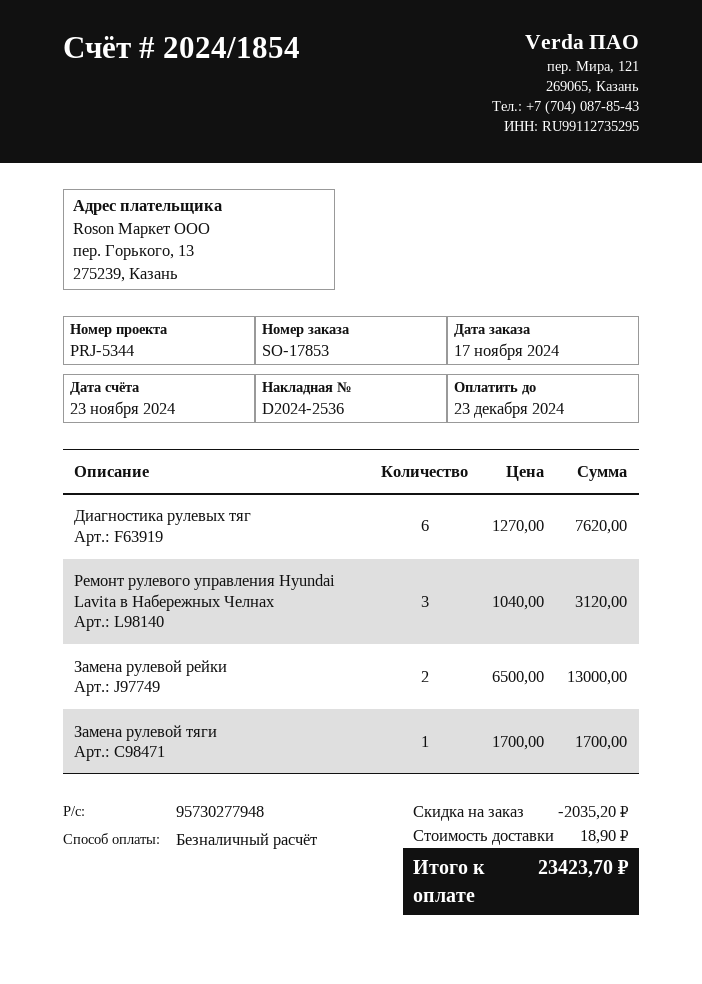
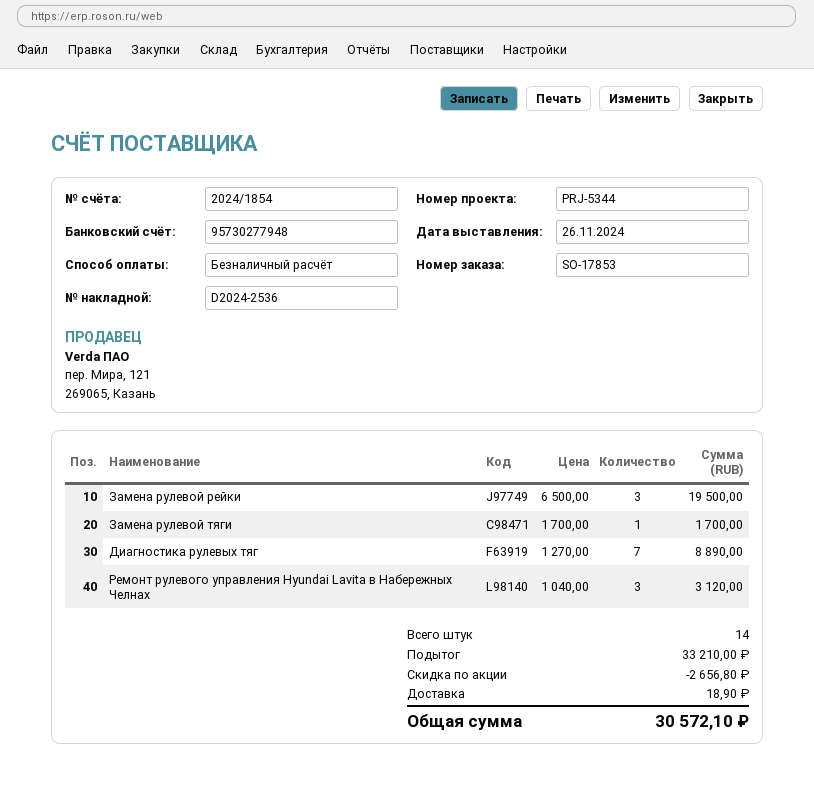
invoice date: 2024-11-23 -> 2024-11-26
Диагностика рулевых тяг: 6 x 1270.00 = 7620.00 -> 7 x 1270.00 = 8890.00
Замена рулевой рейки: 2 x 6500.00 = 13000.00 -> 3 x 6500.00 = 19500.00
discount: 2035.20 -> 2656.80
total: 23423.70 -> 30572.10

